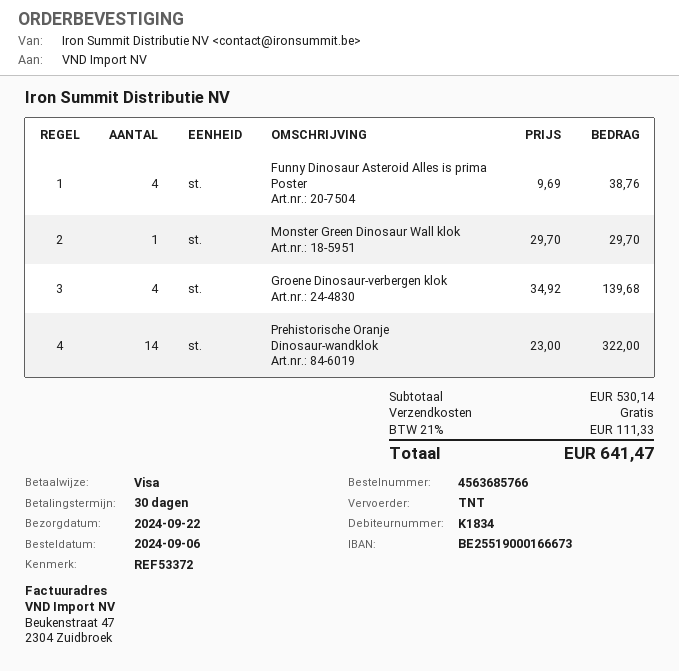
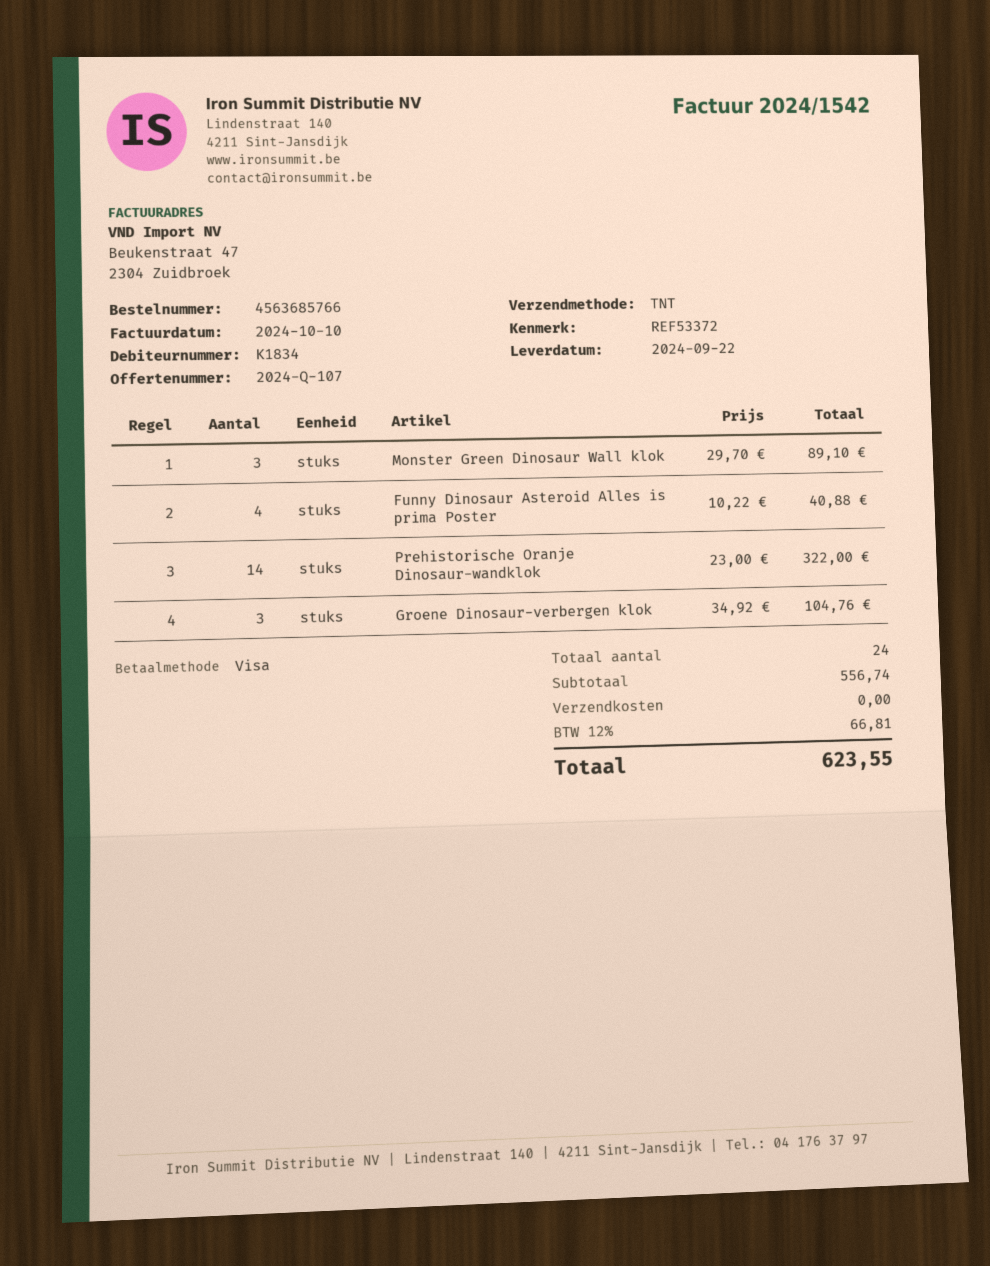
Funny Dinosaur Asteroid Alles is prima Poster: 4 x 9.69 = 38.76 -> 4 x 10.22 = 40.88
Monster Green Dinosaur Wall klok: 1 x 29.70 = 29.70 -> 3 x 29.70 = 89.10
Groene Dinosaur-verbergen klok: 4 x 34.92 = 139.68 -> 3 x 34.92 = 104.76
subtotal: 530.14 -> 556.74
tax: 21% = 111.33 -> 12% = 66.81
total: 641.47 -> 623.55

